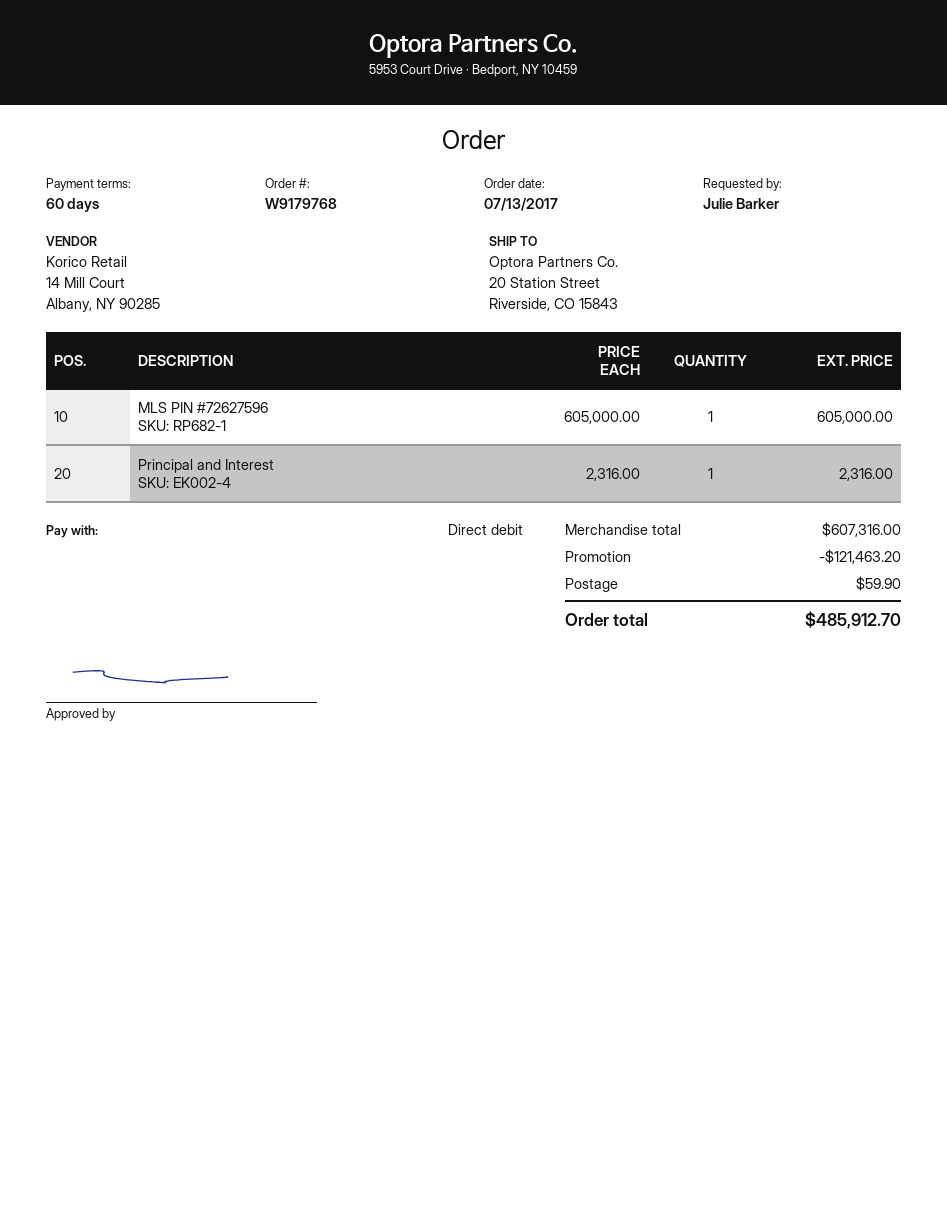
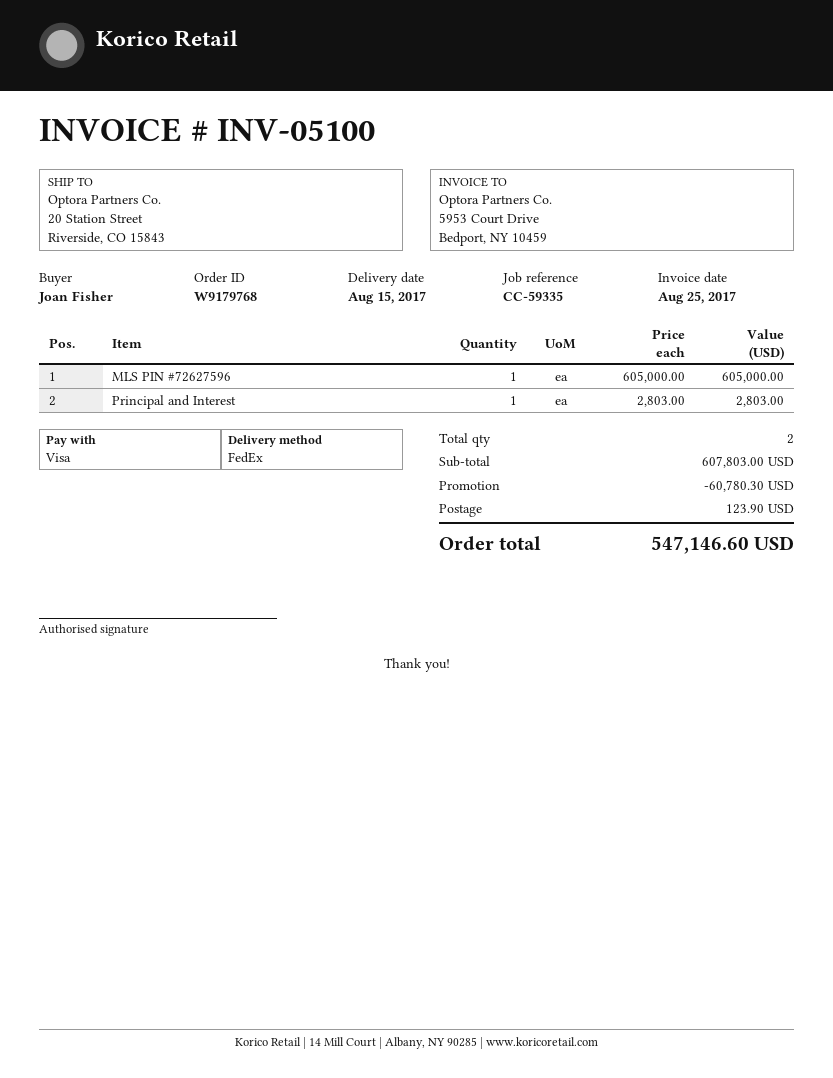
ordered by: Julie Barker -> Joan Fisher
payment method: direct debit -> Visa
Principal and Interest: 1 x 2316.00 = 2316.00 -> 1 x 2803.00 = 2803.00
subtotal: 607316.00 -> 607803.00
discount: 121463.20 -> 60780.30
shipping: 59.90 -> 123.90
total: 485912.70 -> 547146.60

